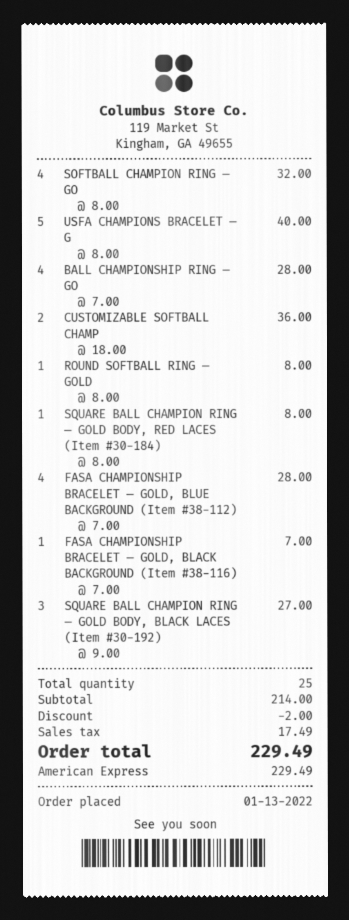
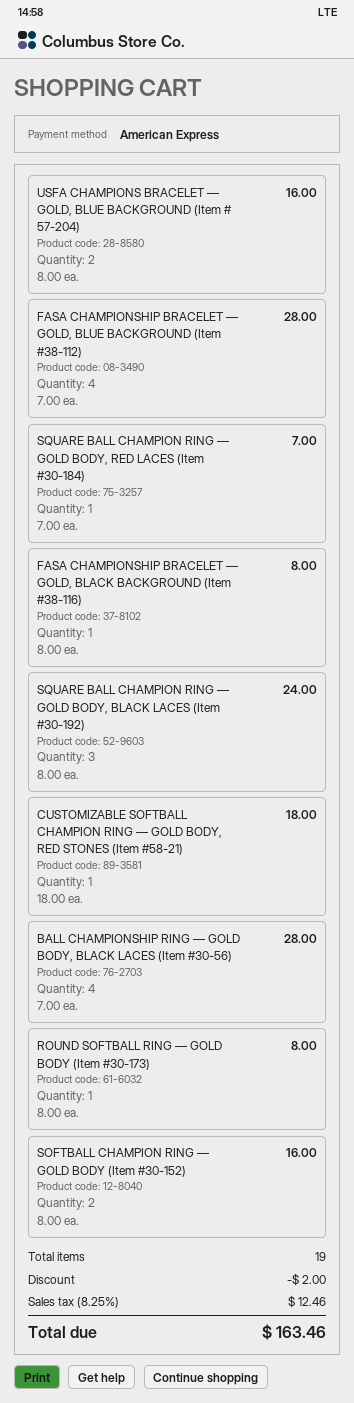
SOFTBALL CHAMPION RING — GO: 4 x 8.00 = 32.00 -> 2 x 8.00 = 16.00
USFA CHAMPIONS BRACELET — G: 5 x 8.00 = 40.00 -> 2 x 8.00 = 16.00
CUSTOMIZABLE SOFTBALL CHAMP: 2 x 18.00 = 36.00 -> 1 x 18.00 = 18.00
SQUARE BALL CHAMPION RING — GOLD BODY, RED LACES (Item #30-184): 1 x 8.00 = 8.00 -> 1 x 7.00 = 7.00
FASA CHAMPIONSHIP BRACELET — GOLD, BLACK BACKGROUND (Item #38-116): 1 x 7.00 = 7.00 -> 1 x 8.00 = 8.00
SQUARE BALL CHAMPION RING — GOLD BODY, BLACK LACES (Item #30-192): 3 x 9.00 = 27.00 -> 3 x 8.00 = 24.00
total quantity: 25 -> 19
tax: 17.49 -> 12.46
total: 229.49 -> 163.46

